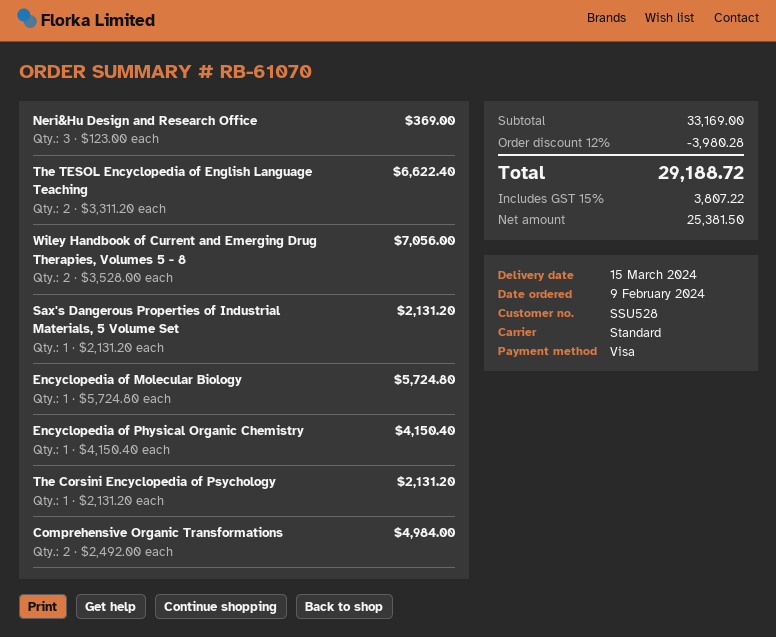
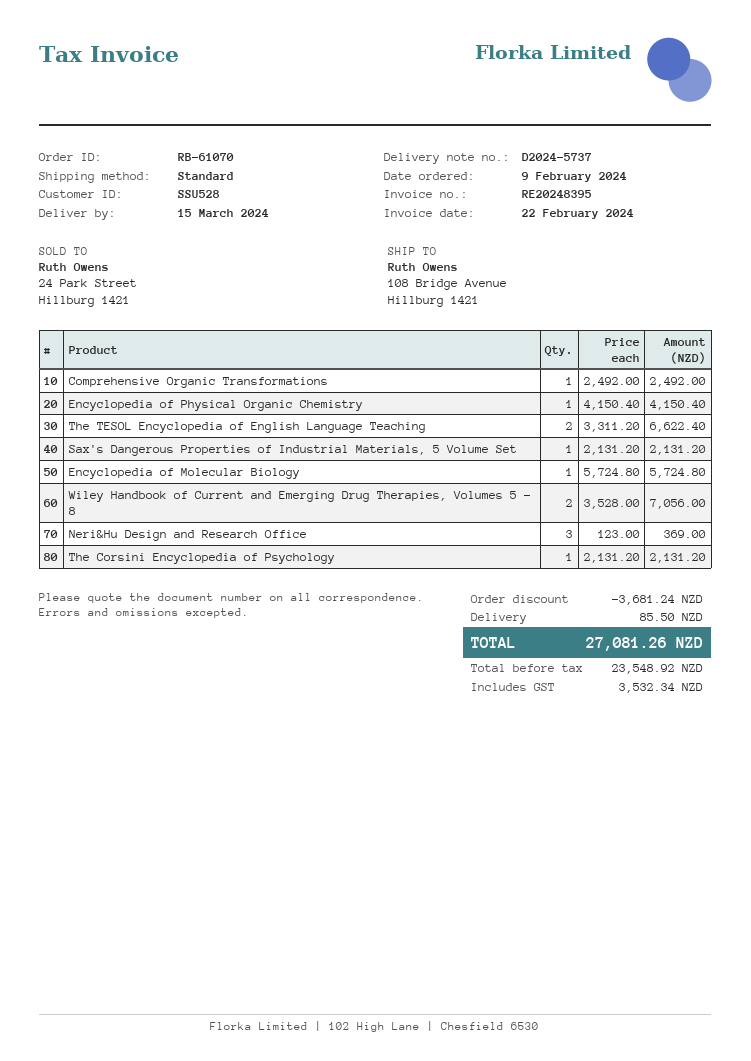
Comprehensive Organic Transformations: 2 x 2492.00 = 4984.00 -> 1 x 2492.00 = 2492.00
discount: 3980.28 -> 3681.24
shipping: none -> 85.50
net: 25381.50 -> 23548.92
tax: 3807.22 -> 3532.34
total: 29188.72 -> 27081.26

